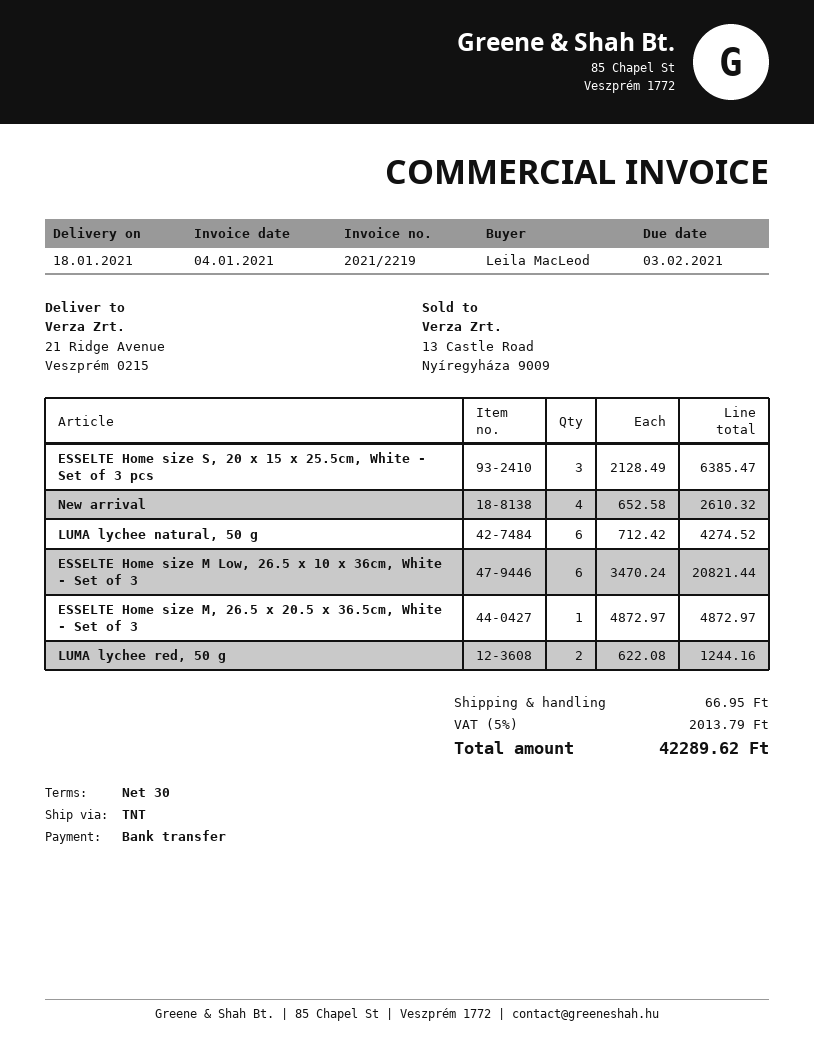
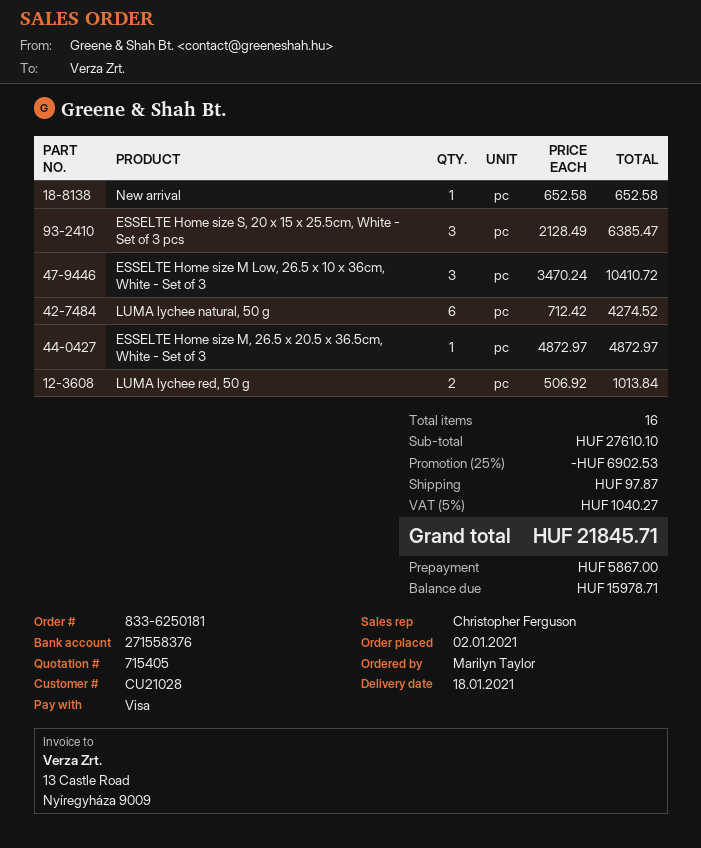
ordered by: Leila MacLeod -> Marilyn Taylor
payment method: bank transfer -> Visa
New arrival: 4 x 652.58 = 2610.32 -> 1 x 652.58 = 652.58
ESSELTE Home size M Low, 26.5 x 10 x 36cm, White - Set of 3: 6 x 3470.24 = 20821.44 -> 3 x 3470.24 = 10410.72
LUMA lychee red, 50 g: 2 x 622.08 = 1244.16 -> 2 x 506.92 = 1013.84
discount: none -> 25% = 6902.53
shipping: 66.95 -> 97.87
tax: 5% = 2013.79 -> 5% = 1040.27
total: 42289.62 -> 21845.71

